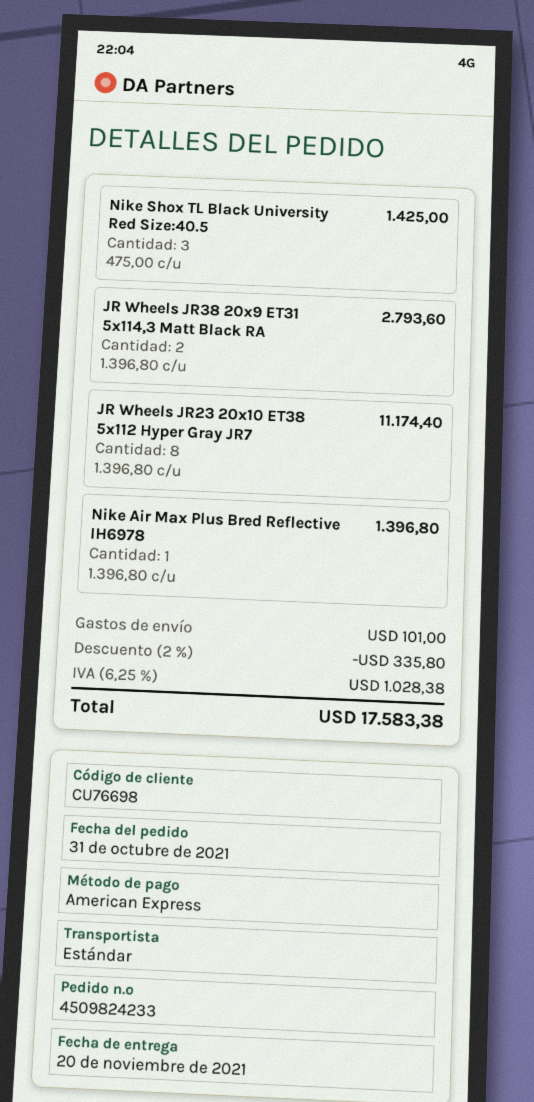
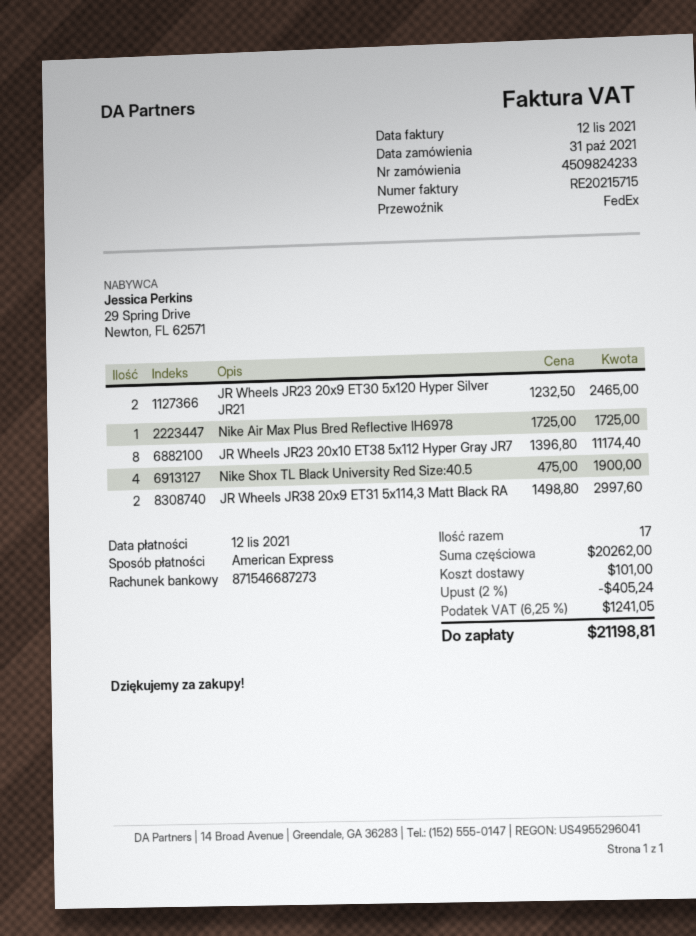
shipping method: standard -> FedEx
Nike Shox TL Black University Red Size:40.5: 3 x 475.00 = 1425.00 -> 4 x 475.00 = 1900.00
JR Wheels JR38 20x9 ET31 5x114,3 Matt Black RA: 2 x 1396.80 = 2793.60 -> 2 x 1498.80 = 2997.60
Nike Air Max Plus Bred Reflective IH6978: 1 x 1396.80 = 1396.80 -> 1 x 1725.00 = 1725.00
JR Wheels JR23 20x9 ET30 5x120 Hyper Silver JR21: none -> 2 x 1232.50 = 2465.00
discount: 2% = 335.80 -> 2% = 405.24
tax: 6.25% = 1028.38 -> 6.25% = 1241.05
total: 17583.38 -> 21198.81

